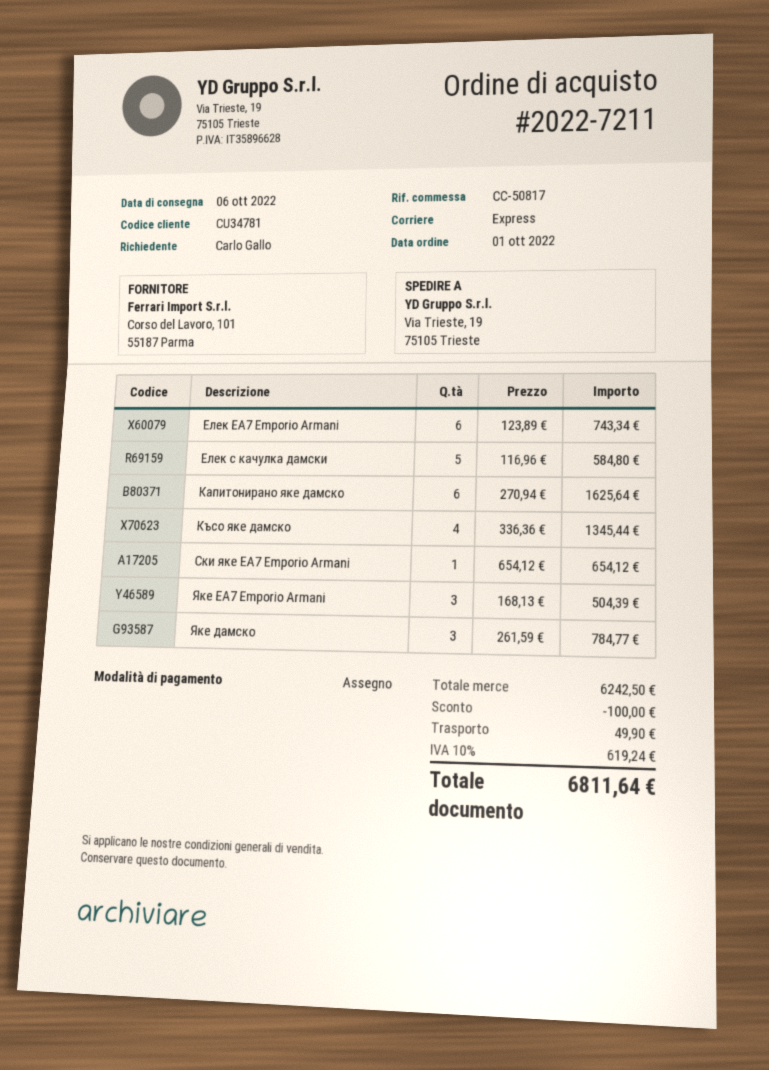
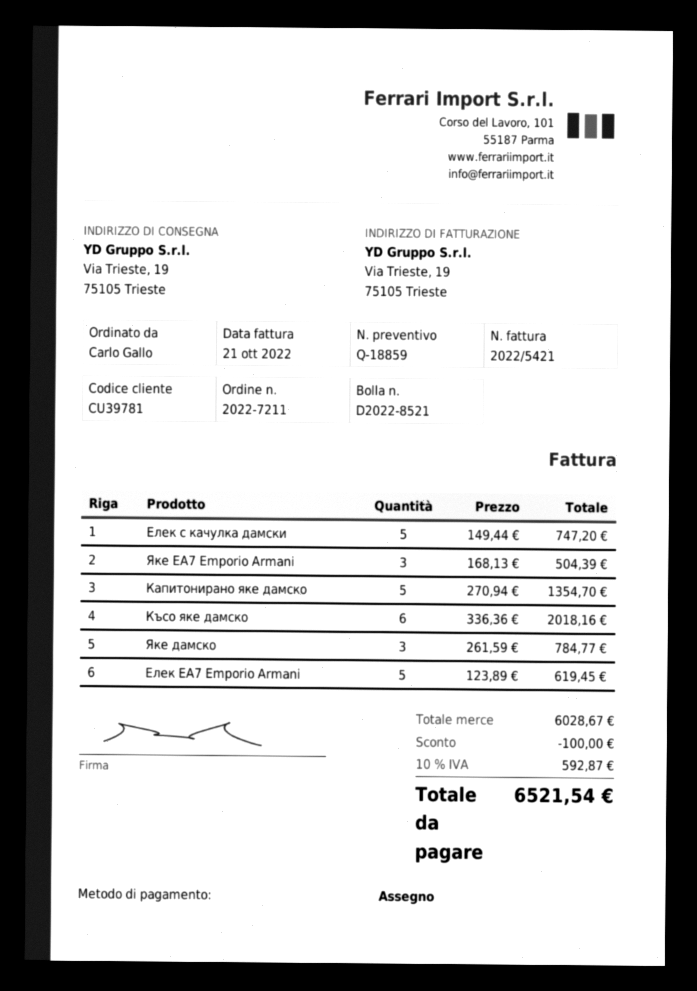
customer number: CU34781 -> CU39781
Елек EA7 Emporio Armani: 6 x 123.89 = 743.34 -> 5 x 123.89 = 619.45
Елек с качулка дамски: 5 x 116.96 = 584.80 -> 5 x 149.44 = 747.20
Капитонирано яке дамско: 6 x 270.94 = 1625.64 -> 5 x 270.94 = 1354.70
Късо яке дамско: 4 x 336.36 = 1345.44 -> 6 x 336.36 = 2018.16
Ски яке EA7 Emporio Armani: 1 x 654.12 = 654.12 -> none
subtotal: 6242.50 -> 6028.67
shipping: 49.90 -> none
tax: 10% = 619.24 -> 10% = 592.87
total: 6811.64 -> 6521.54

